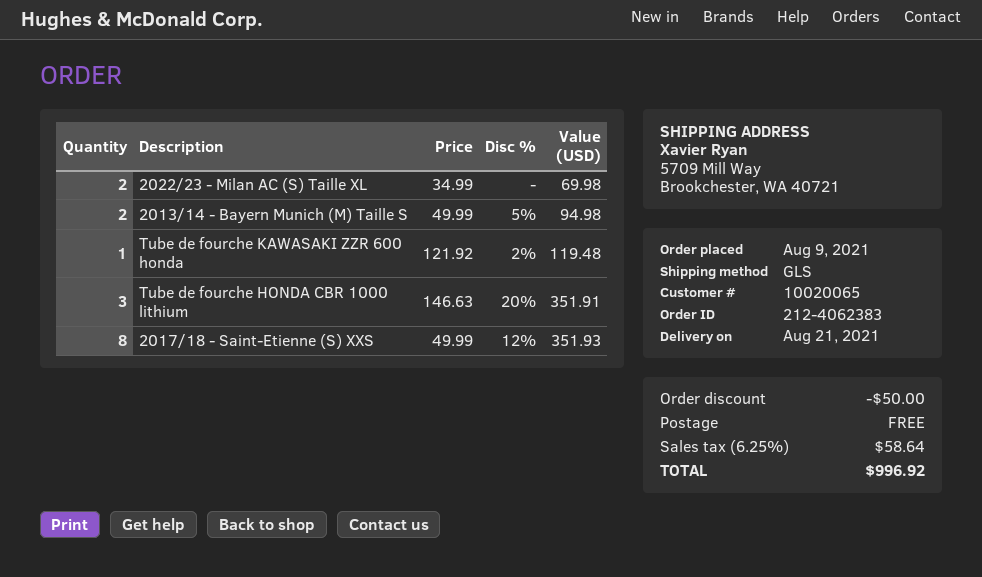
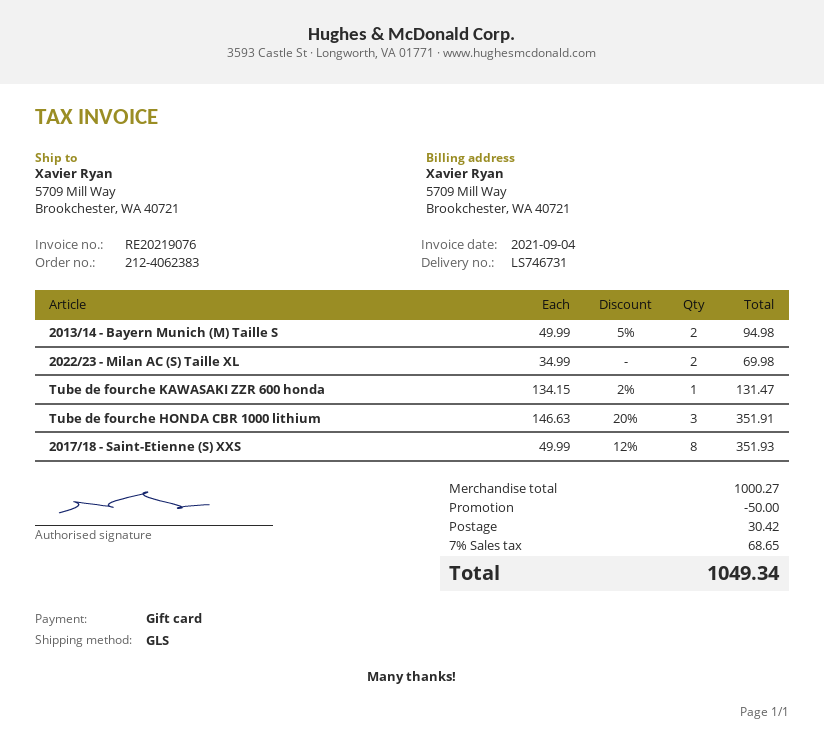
Tube de fourche KAWASAKI ZZR 600 honda: 1 x 121.92 - 2% = 119.48 -> 1 x 134.15 - 2% = 131.47
shipping: 0.00 -> 30.42
tax: 6.25% = 58.64 -> 7% = 68.65
total: 996.92 -> 1049.34

